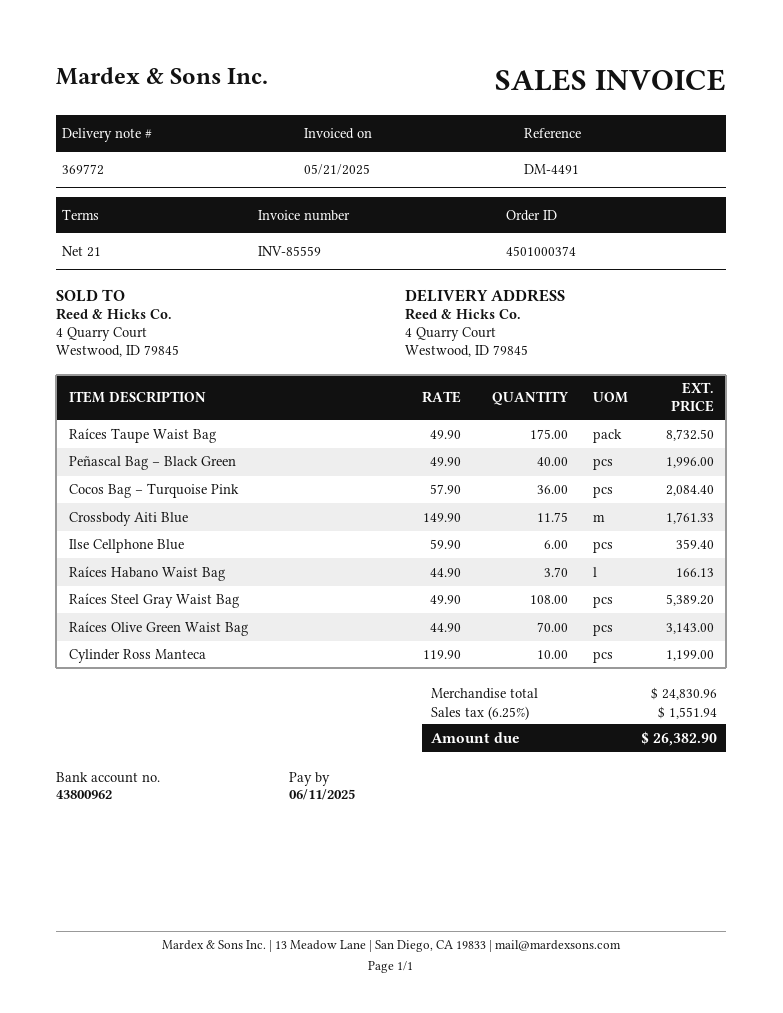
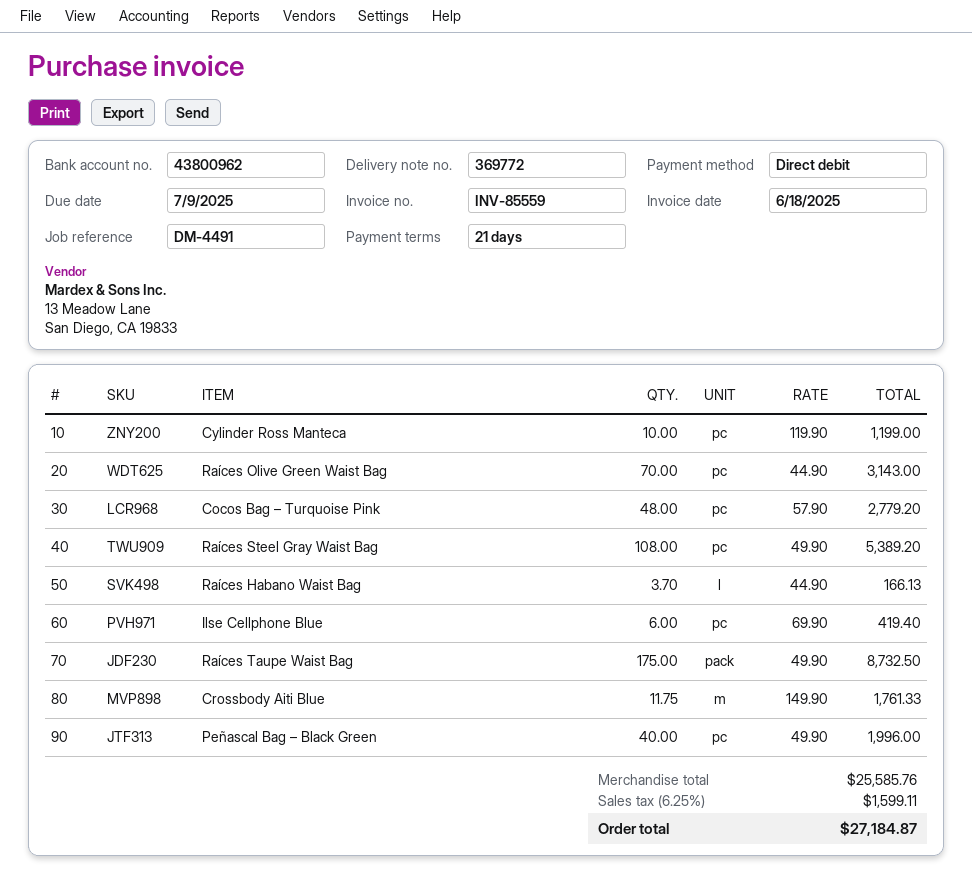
invoice date: 2025-05-21 -> 2025-06-18
due date: 2025-06-11 -> 2025-07-09
Cocos Bag – Turquoise Pink: 36 x 57.90 = 2084.40 -> 48 x 57.90 = 2779.20
Ilse Cellphone Blue: 6 x 59.90 = 359.40 -> 6 x 69.90 = 419.40
subtotal: 24830.96 -> 25585.76
tax: 6.25% = 1551.94 -> 6.25% = 1599.11
total: 26382.90 -> 27184.87

